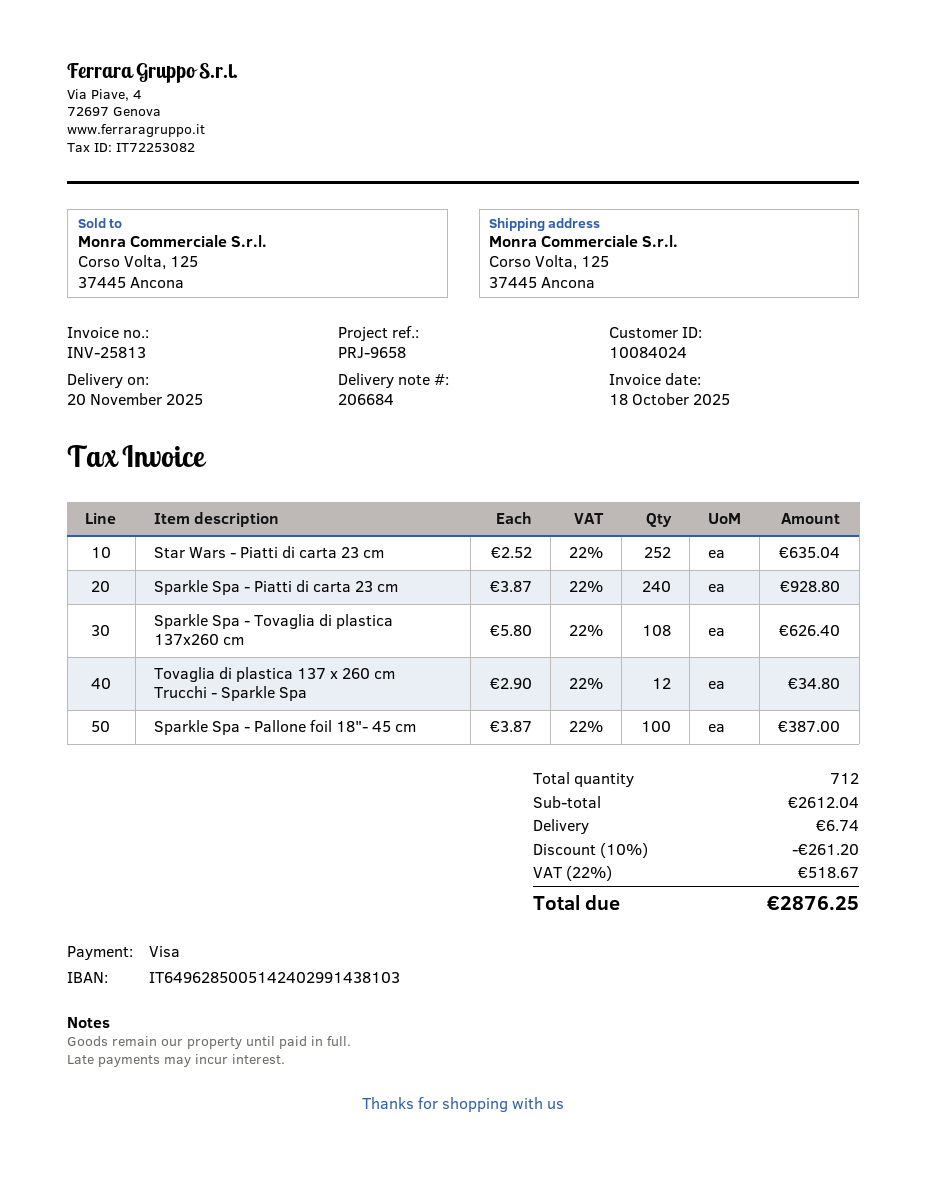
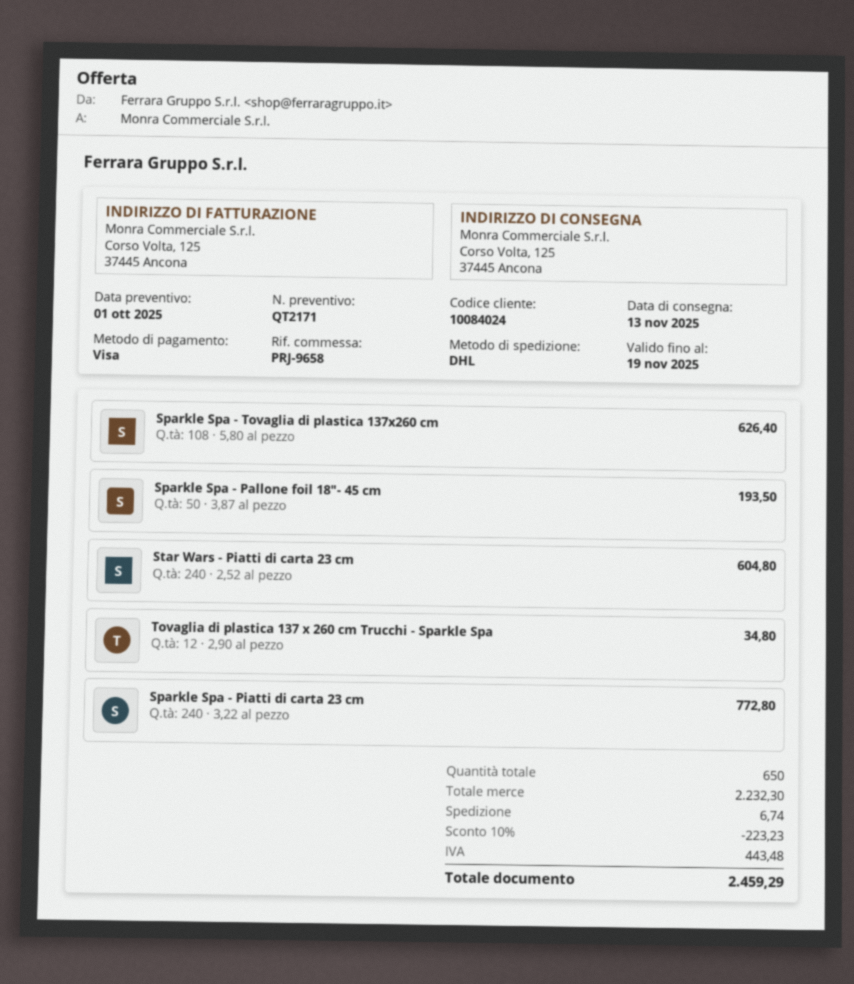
delivery date: 2025-11-20 -> 2025-11-13
Star Wars - Piatti di carta 23 cm: 252 x 2.52 = 635.04 -> 240 x 2.52 = 604.80
Sparkle Spa - Piatti di carta 23 cm: 240 x 3.87 = 928.80 -> 240 x 3.22 = 772.80
Sparkle Spa - Pallone foil 18"- 45 cm: 100 x 3.87 = 387.00 -> 50 x 3.87 = 193.50
total quantity: 712 -> 650
subtotal: 2612.04 -> 2232.30
discount: 10% = 261.20 -> 10% = 223.23
tax: 518.67 -> 443.48
total: 2876.25 -> 2459.29

